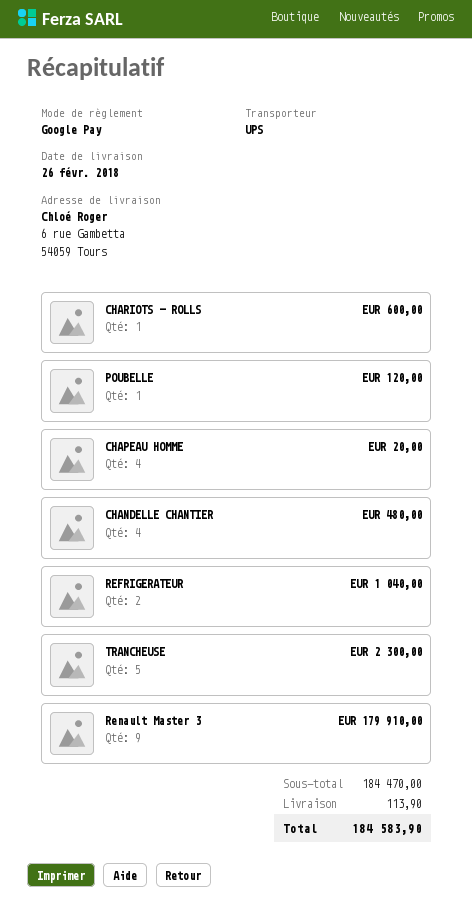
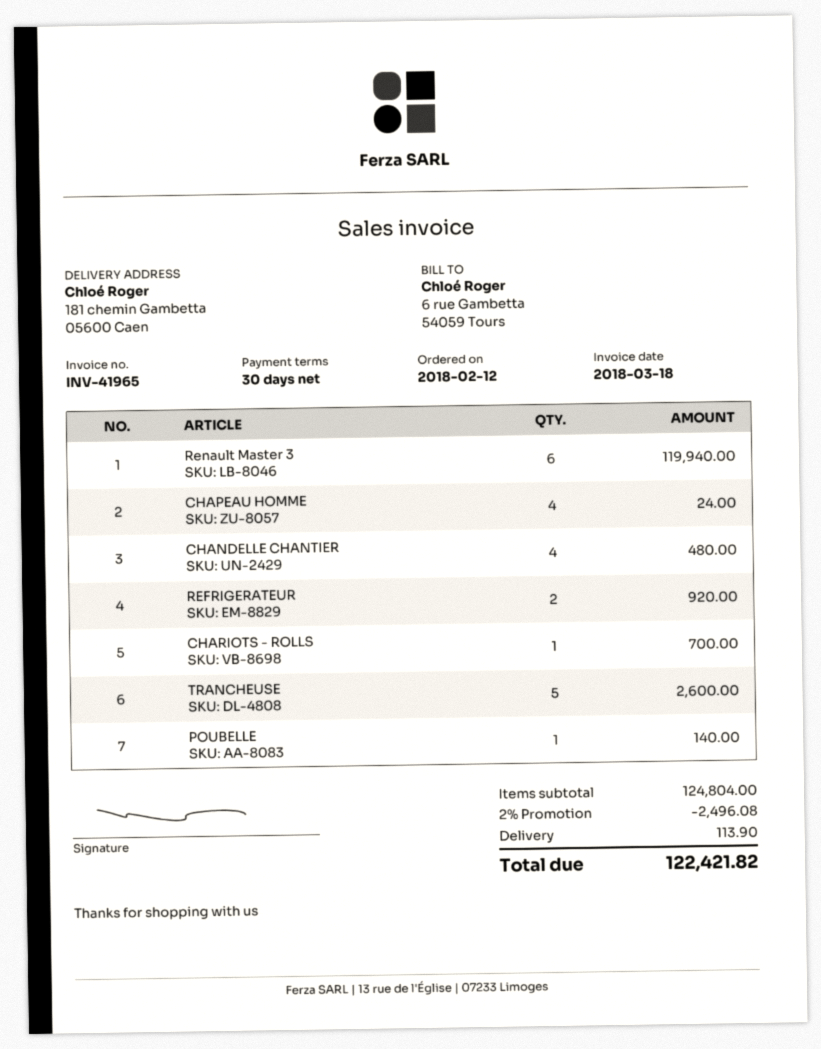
ship to: 6 rue Gambetta, 54059 Tours -> 181 chemin Gambetta, 05600 Caen
CHARIOTS - ROLLS: 1 for 600.00 -> 1 for 700.00
POUBELLE: 1 for 120.00 -> 1 for 140.00
CHAPEAU HOMME: 4 for 20.00 -> 4 for 24.00
REFRIGERATEUR: 2 for 1040.00 -> 2 for 920.00
TRANCHEUSE: 5 for 2300.00 -> 5 for 2600.00
Renault Master 3: 9 for 179910.00 -> 6 for 119940.00
subtotal: 184470.00 -> 124804.00
discount: none -> 2% = 2496.08
total: 184583.90 -> 122421.82

